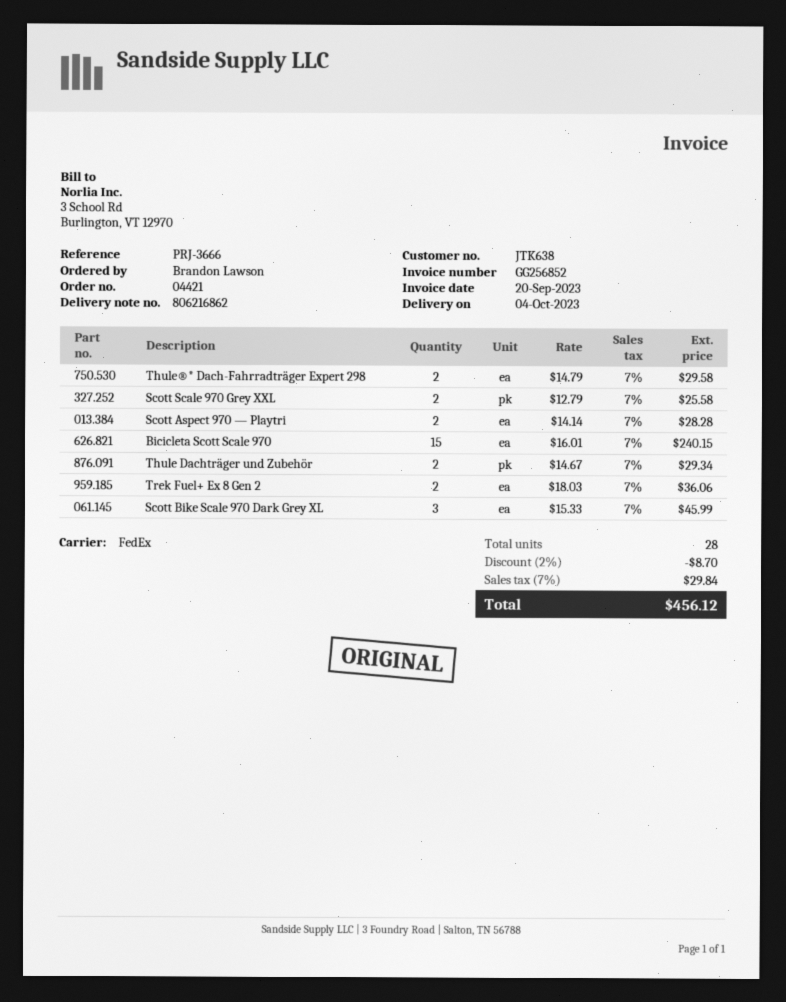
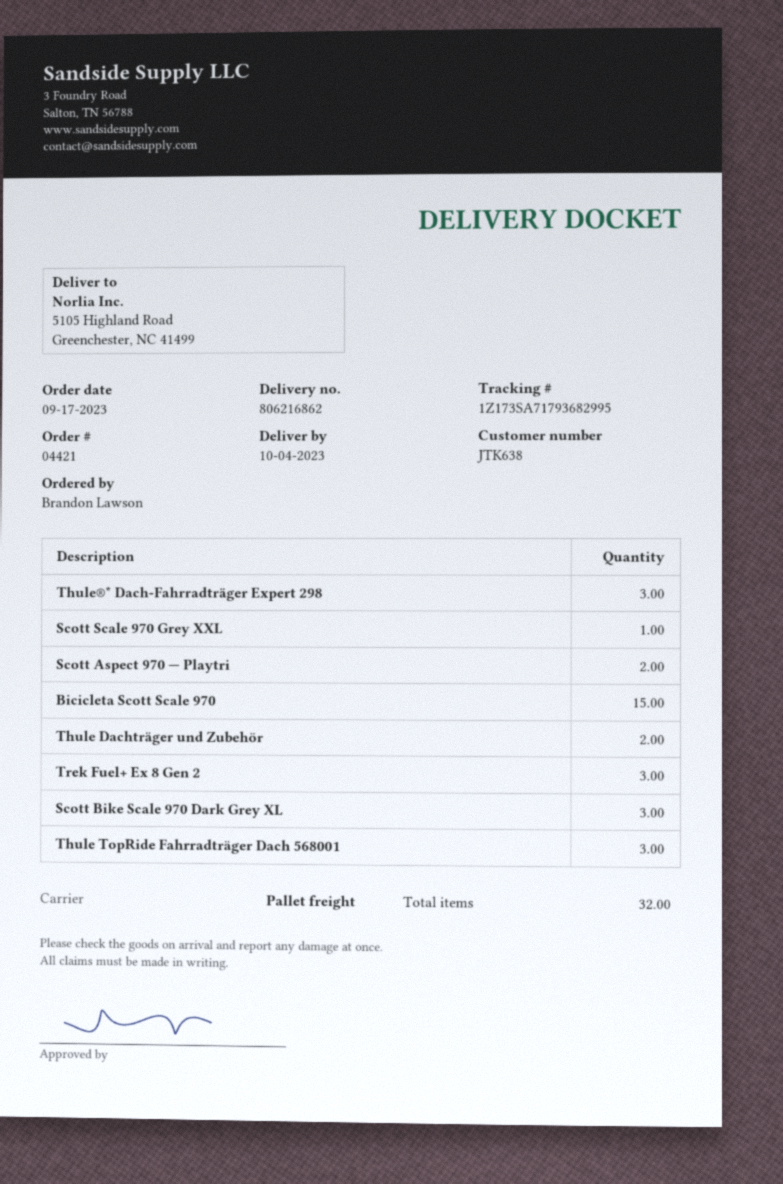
shipping method: FedEx -> pallet freight
Thule®* Dach-Fahrradträger Expert 298: 2 -> 3
Scott Scale 970 Grey XXL: 2 -> 1
Trek Fuel+ Ex 8 Gen 2: 2 -> 3
Thule TopRide Fahrradträger Dach 568001: none -> 3
total quantity: 28 -> 32

